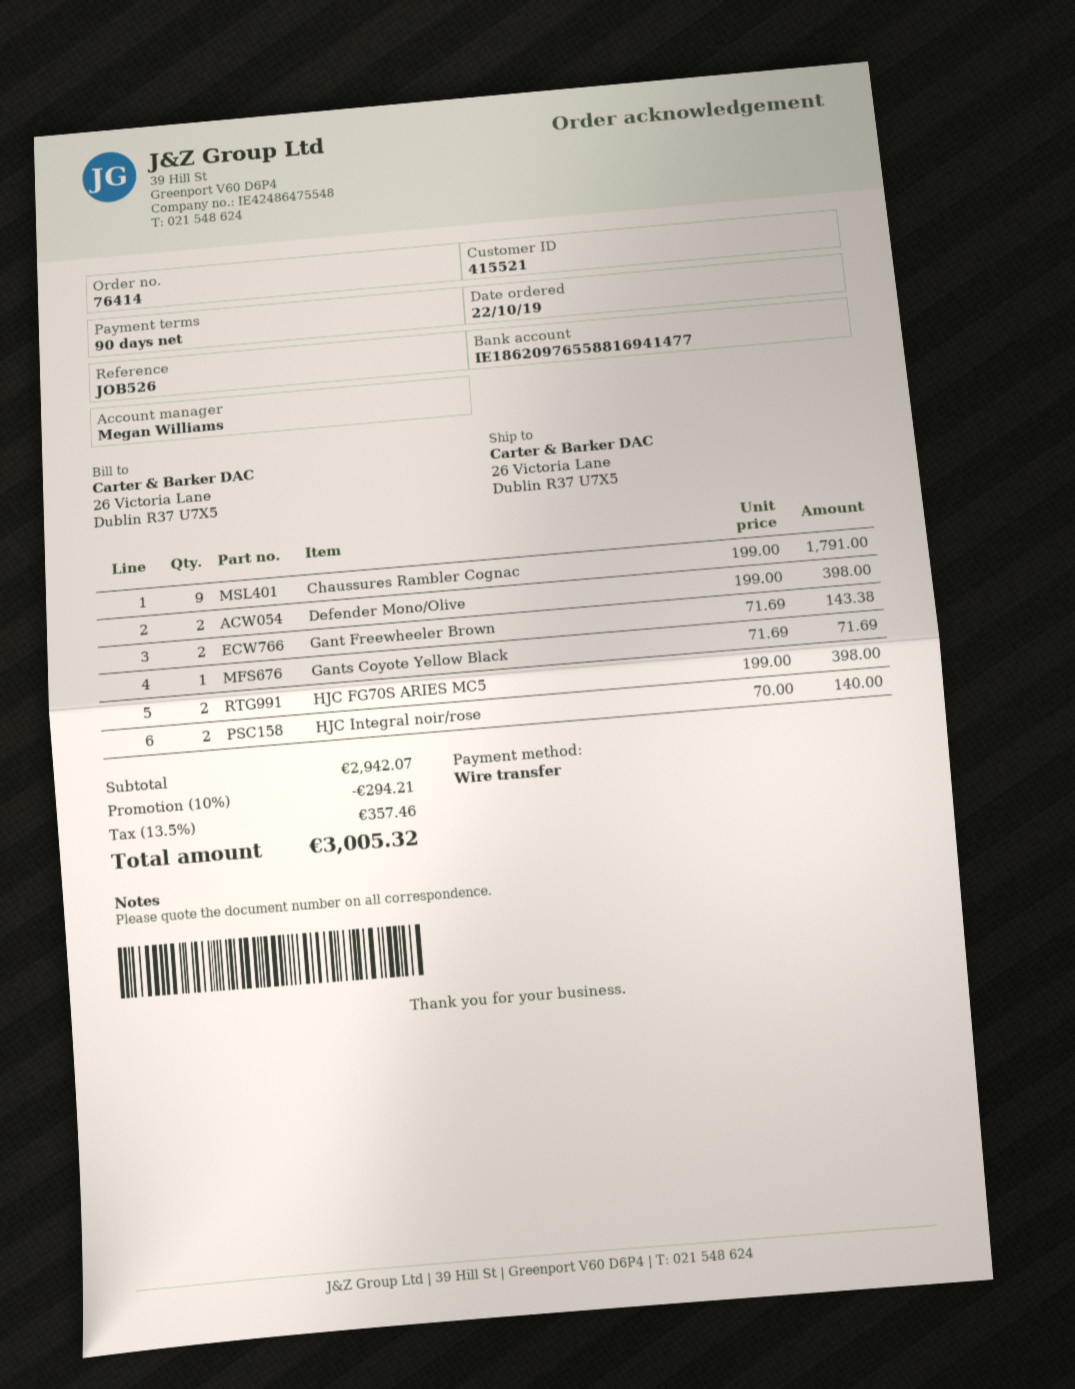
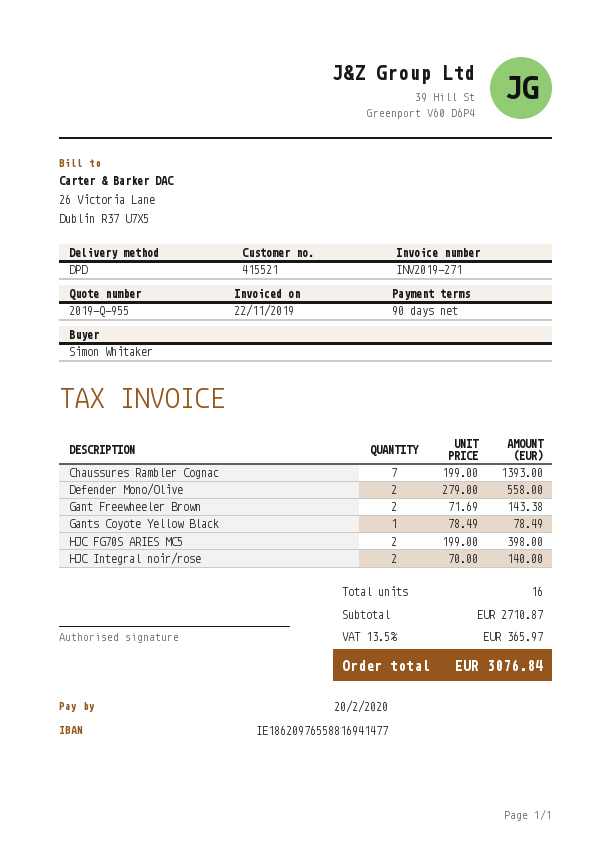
Chaussures Rambler Cognac: 9 x 199.00 = 1791.00 -> 7 x 199.00 = 1393.00
Defender Mono/Olive: 2 x 199.00 = 398.00 -> 2 x 279.00 = 558.00
Gants Coyote Yellow Black: 1 x 71.69 = 71.69 -> 1 x 78.49 = 78.49
subtotal: 2942.07 -> 2710.87
discount: 10% = 294.21 -> none
tax: 13.5% = 357.46 -> 13.5% = 365.97
total: 3005.32 -> 3076.84

